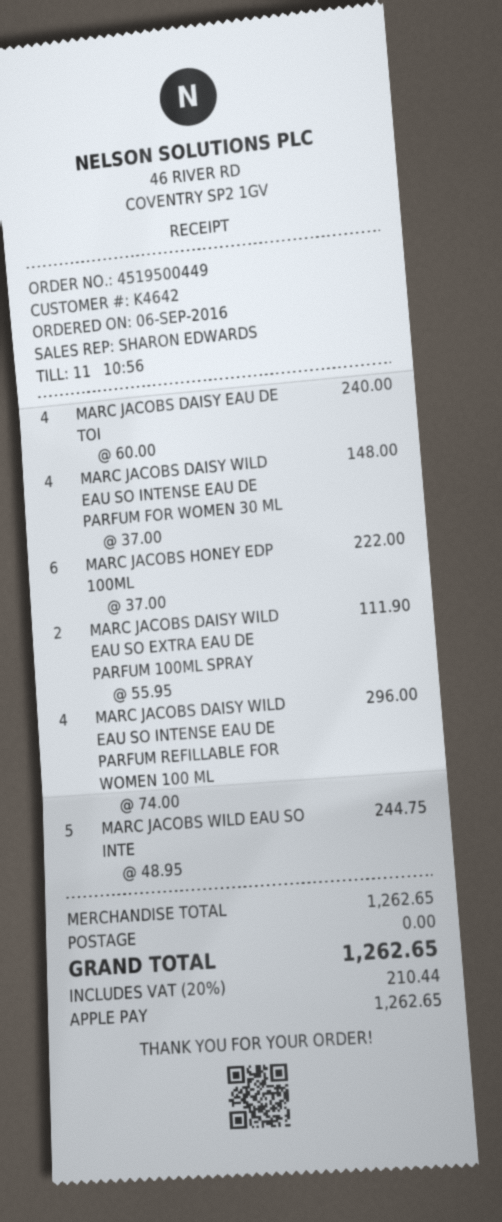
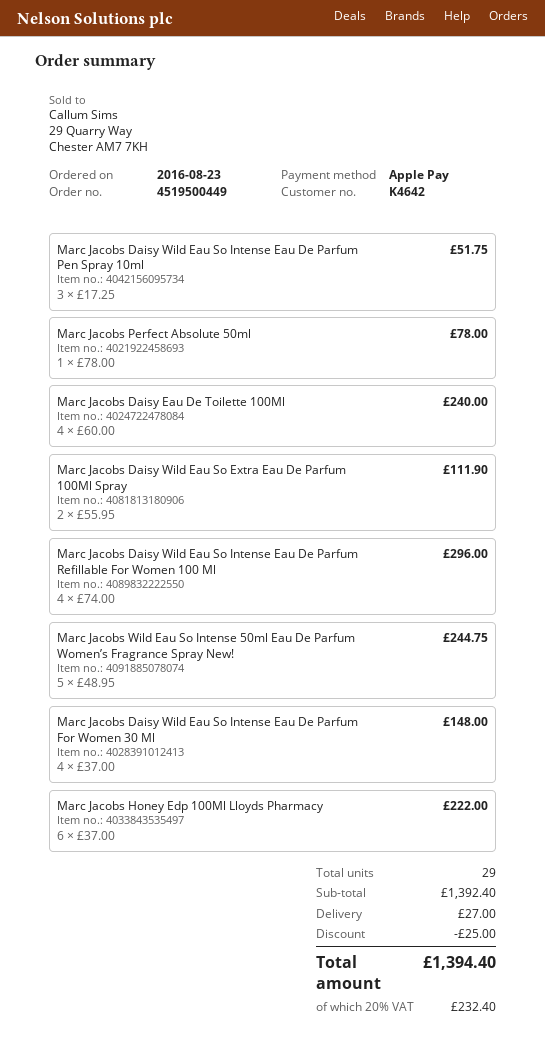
order date: 2016-09-06 -> 2016-08-23
Marc Jacobs Daisy Wild Eau So Intense Eau De Parfum Pen Spray 10ml: none -> 3 x 17.25 = 51.75
Marc Jacobs Perfect Absolute 50ml: none -> 1 x 78.00 = 78.00
subtotal: 1262.65 -> 1392.40
discount: none -> 25.00
shipping: 0.00 -> 27.00
tax: 20% = 210.44 -> 20% = 232.40
total: 1262.65 -> 1394.40

